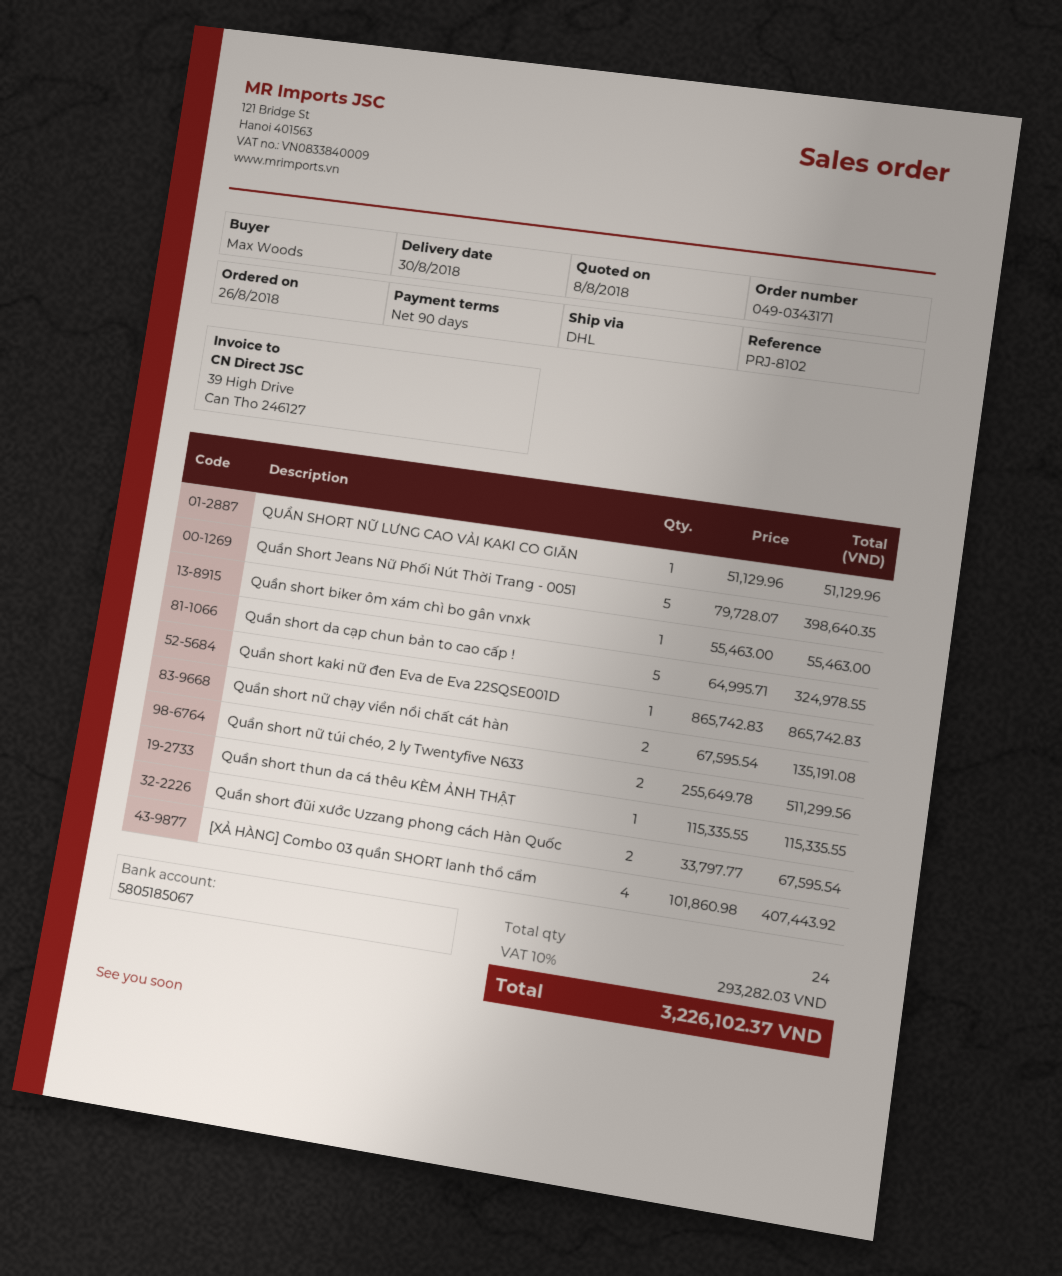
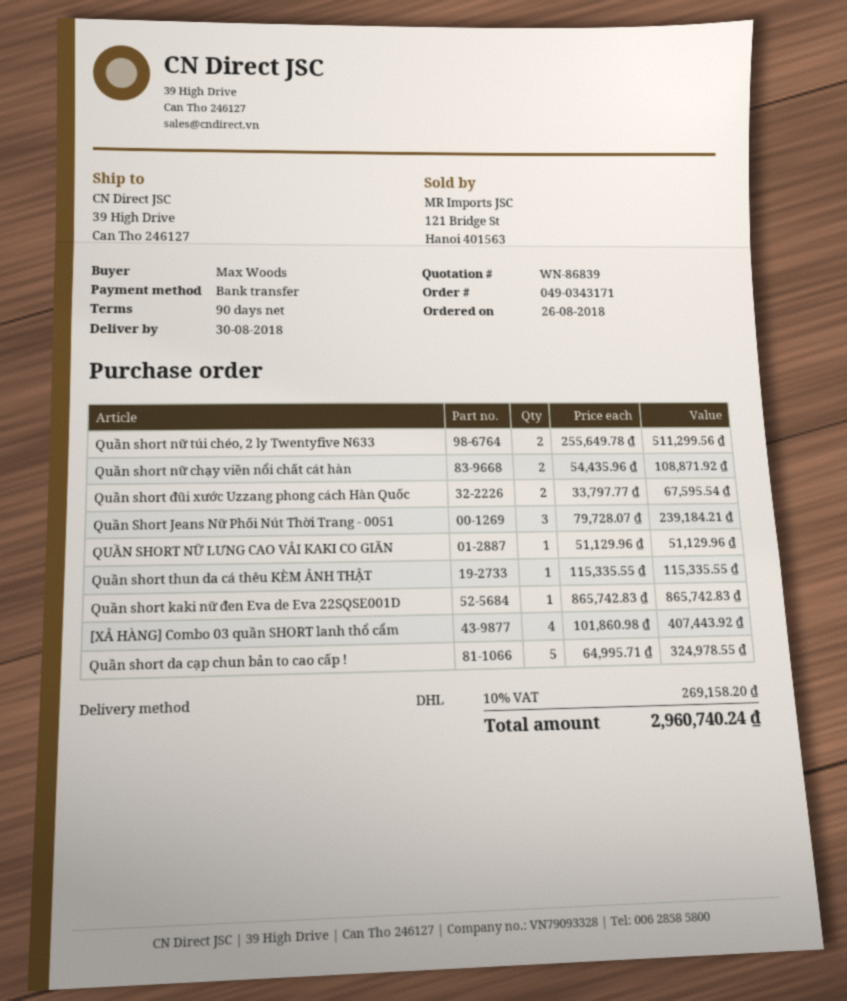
Quần Short Jeans Nữ Phối Nút Thời Trang - 0051: 5 x 79728.07 = 398640.35 -> 3 x 79728.07 = 239184.21
Quần short biker ôm xám chì bo gân vnxk: 1 x 55463.00 = 55463.00 -> none
Quần short nữ chạy viền nổi chất cát hàn: 2 x 67595.54 = 135191.08 -> 2 x 54435.96 = 108871.92
tax: 10% = 293282.03 -> 10% = 269158.20
total: 3226102.37 -> 2960740.24

